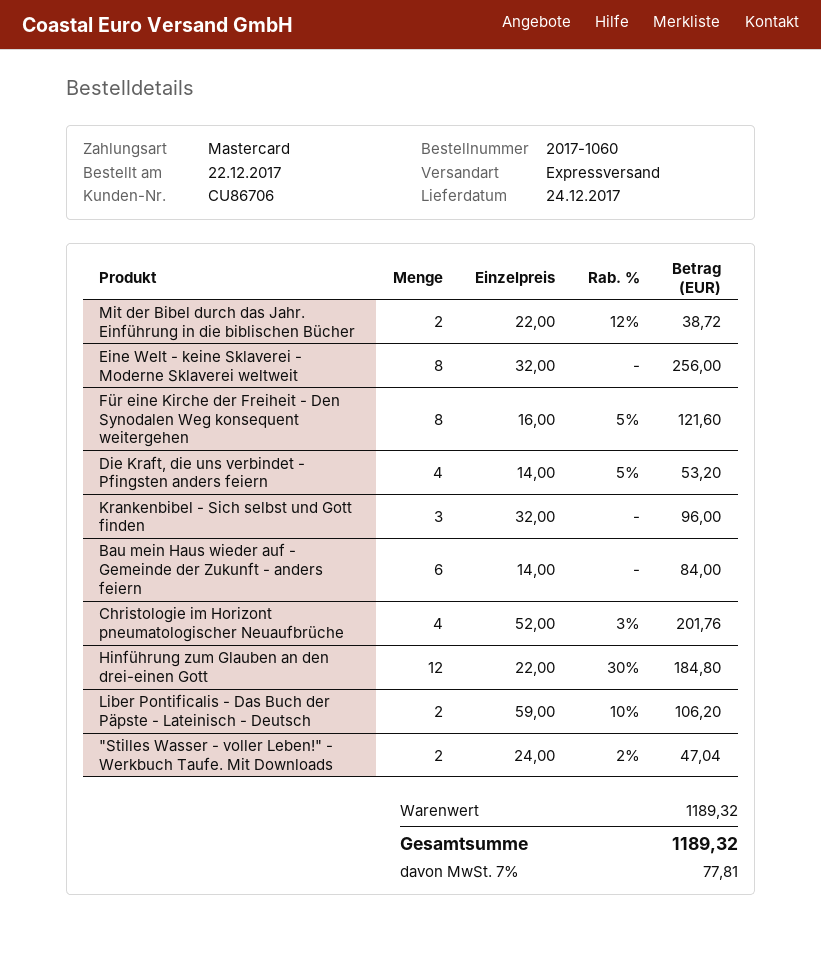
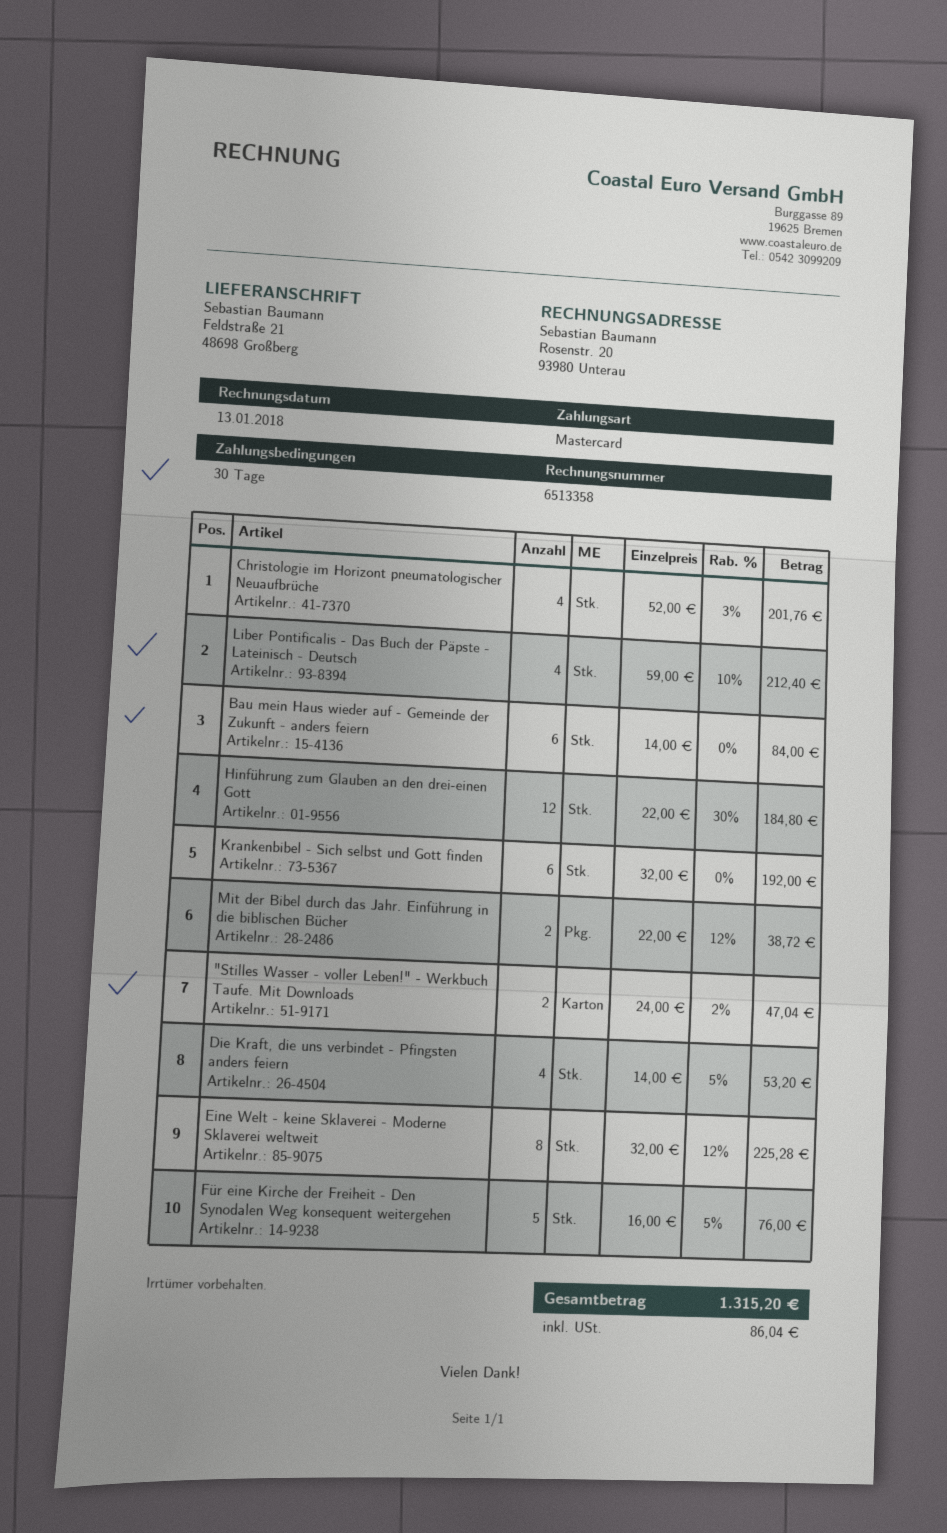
Eine Welt - keine Sklaverei - Moderne Sklaverei weltweit: 8 x 32.00 = 256.00 -> 8 x 32.00 - 12% = 225.28
Für eine Kirche der Freiheit - Den Synodalen Weg konsequent weitergehen: 8 x 16.00 - 5% = 121.60 -> 5 x 16.00 - 5% = 76.00
Krankenbibel - Sich selbst und Gott finden: 3 x 32.00 = 96.00 -> 6 x 32.00 = 192.00
Liber Pontificalis - Das Buch der Päpste - Lateinisch - Deutsch: 2 x 59.00 - 10% = 106.20 -> 4 x 59.00 - 10% = 212.40
tax: 77.81 -> 86.04
total: 1189.32 -> 1315.20

